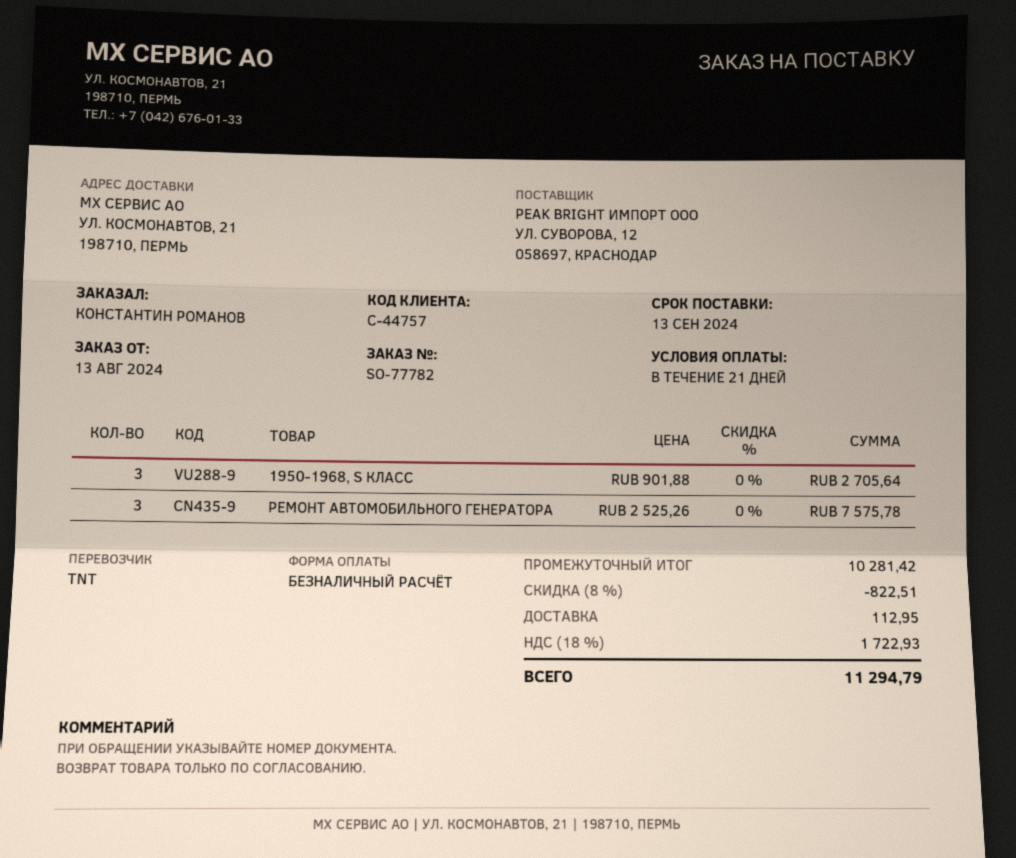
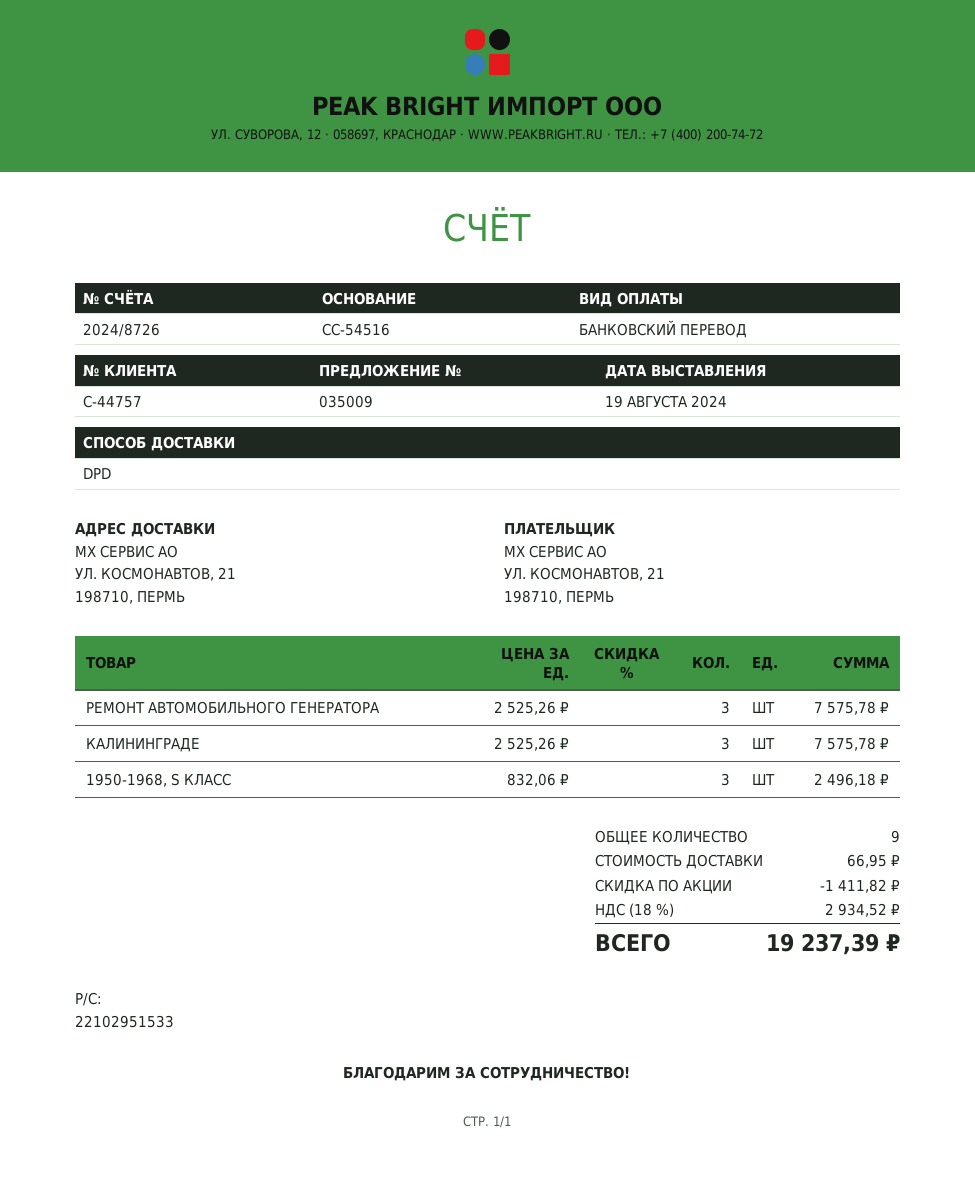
shipping method: TNT -> DPD
1950-1968, S КЛАСС: 3 x 901.88 = 2705.64 -> 3 x 832.06 = 2496.18
КАЛИНИНГРАДЕ: none -> 3 x 2525.26 = 7575.78
discount: 822.51 -> 1411.82
shipping: 112.95 -> 66.95
tax: 18% = 1722.93 -> 18% = 2934.52
total: 11294.79 -> 19237.39

